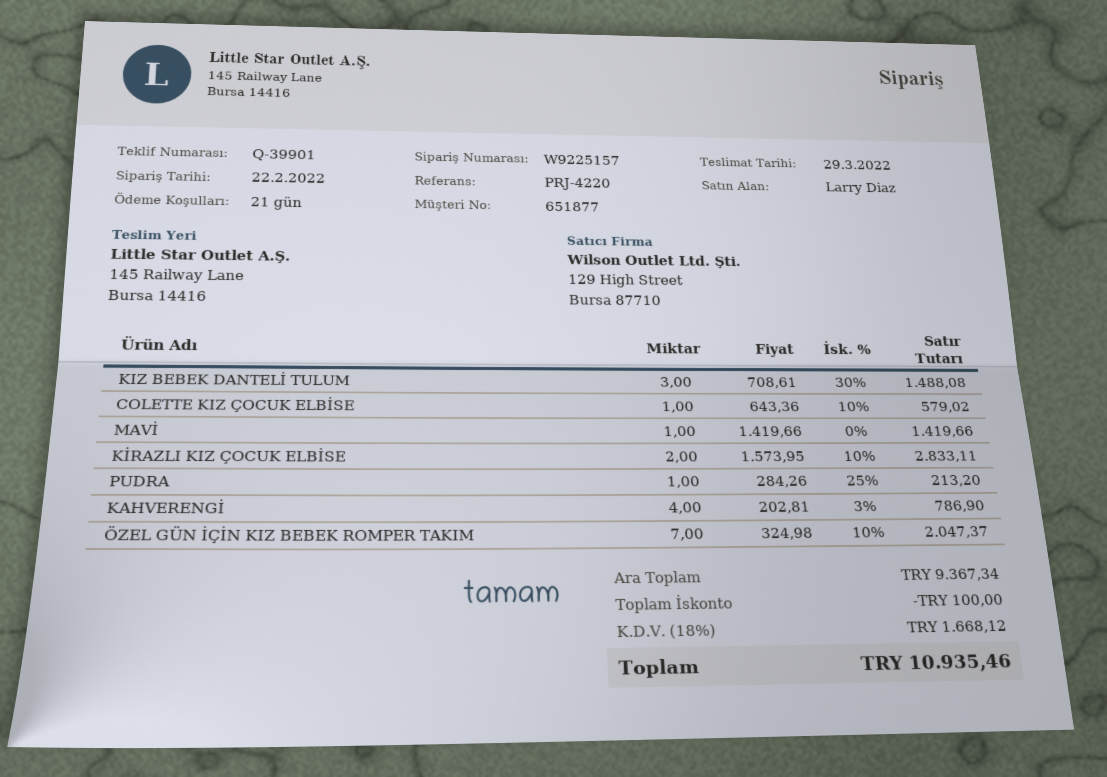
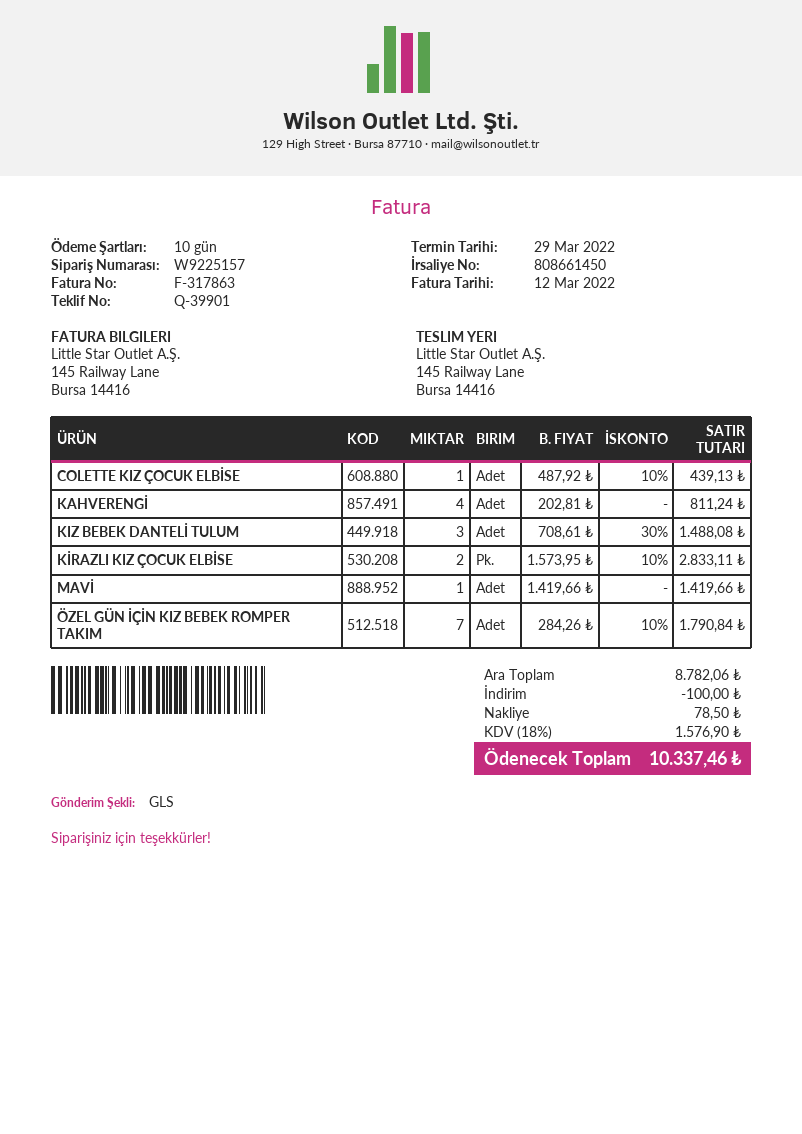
payment terms: 21 days -> 10 days
COLETTE KIZ ÇOCUK ELBİSE: 1 x 643.36 - 10% = 579.02 -> 1 x 487.92 - 10% = 439.13
PUDRA: 1 x 284.26 - 25% = 213.20 -> none
KAHVERENGİ: 4 x 202.81 - 3% = 786.90 -> 4 x 202.81 = 811.24
ÖZEL GÜN İÇİN KIZ BEBEK ROMPER TAKIM: 7 x 324.98 - 10% = 2047.37 -> 7 x 284.26 - 10% = 1790.84
subtotal: 9367.34 -> 8782.06
shipping: none -> 78.50
tax: 18% = 1668.12 -> 18% = 1576.90
total: 10935.46 -> 10337.46

